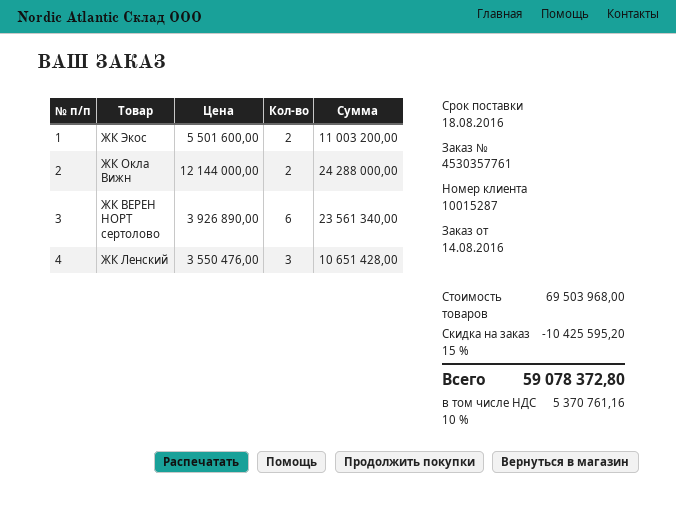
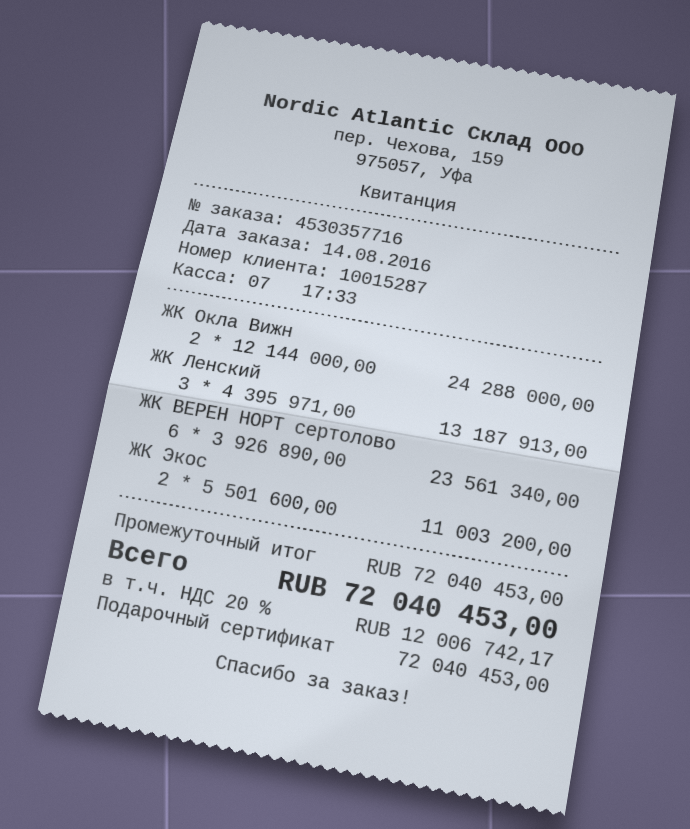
order number: 4530357761 -> 4530357716
ЖК Ленский: 3 x 3550476.00 = 10651428.00 -> 3 x 4395971.00 = 13187913.00
subtotal: 69503968.00 -> 72040453.00
discount: 15% = 10425595.20 -> none
tax: 10% = 5370761.16 -> 20% = 12006742.17
total: 59078372.80 -> 72040453.00

